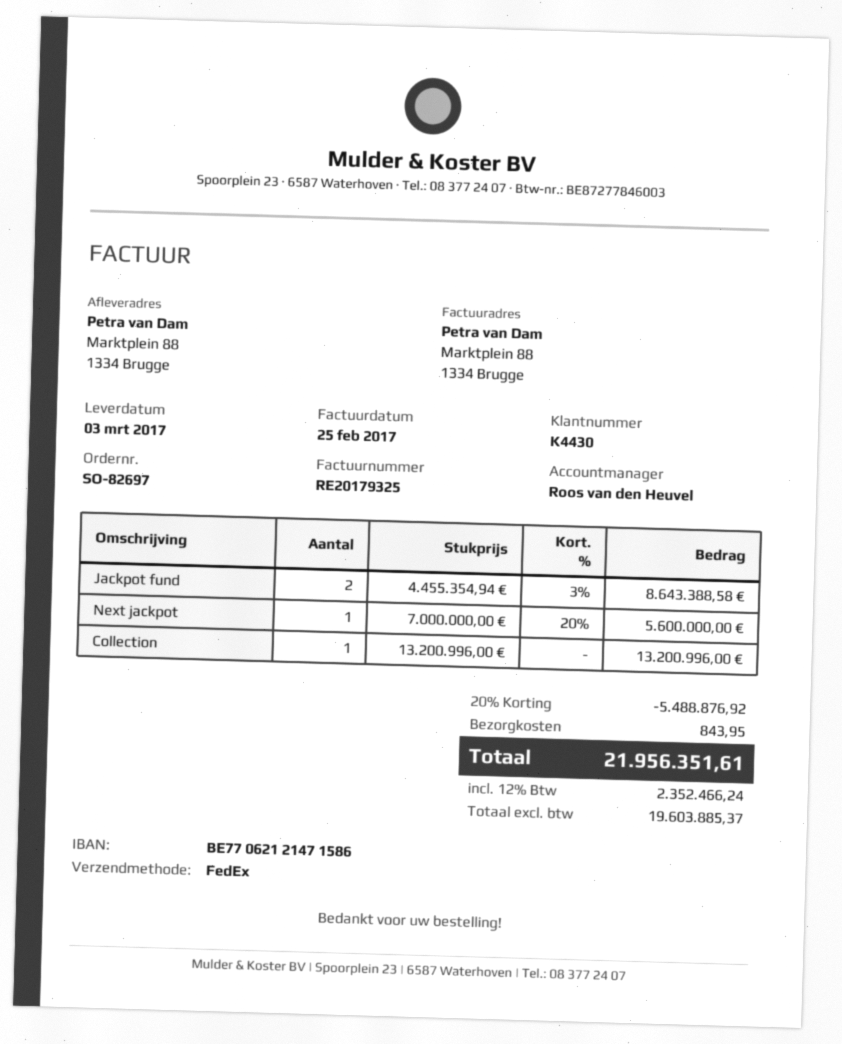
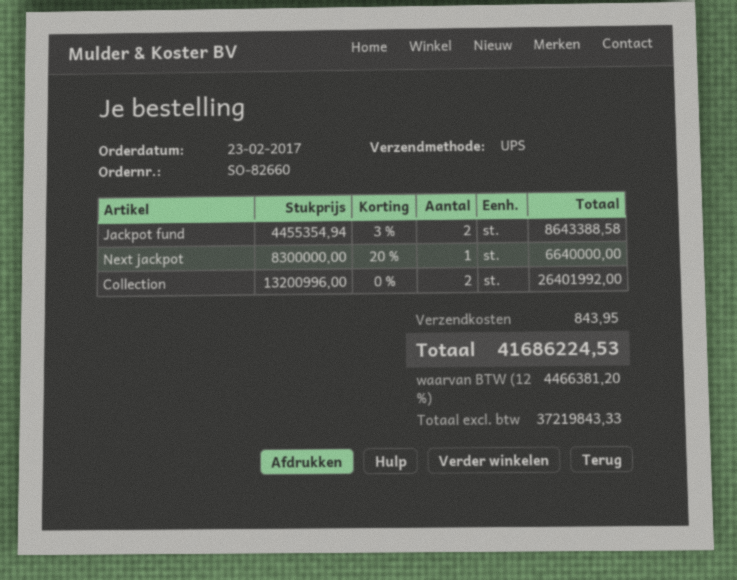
order number: SO-82697 -> SO-82660
shipping method: FedEx -> UPS
Next jackpot: 1 x 7000000.00 - 20% = 5600000.00 -> 1 x 8300000.00 - 20% = 6640000.00
Collection: 1 x 13200996.00 = 13200996.00 -> 2 x 13200996.00 = 26401992.00
discount: 20% = 5488876.92 -> none
net: 19603885.37 -> 37219843.33
tax: 12% = 2352466.24 -> 12% = 4466381.20
total: 21956351.61 -> 41686224.53

